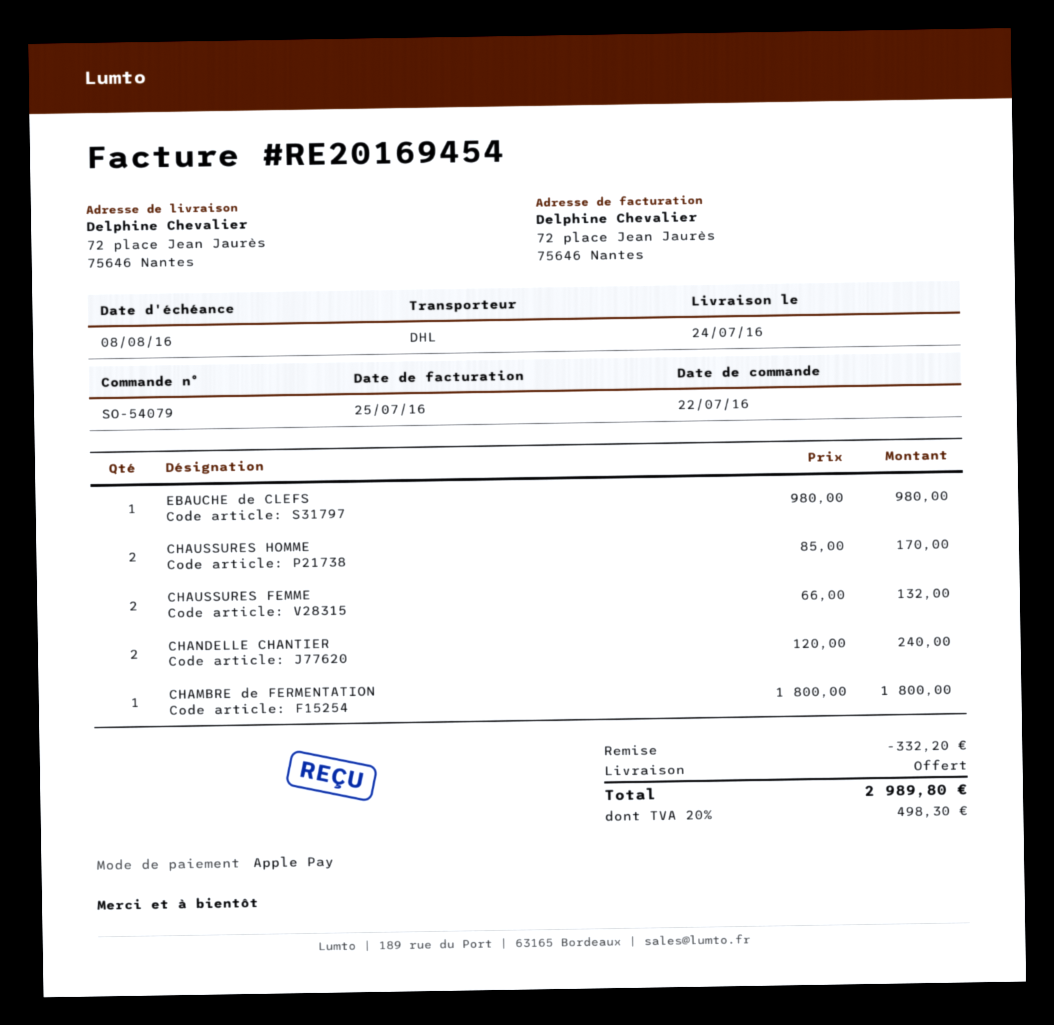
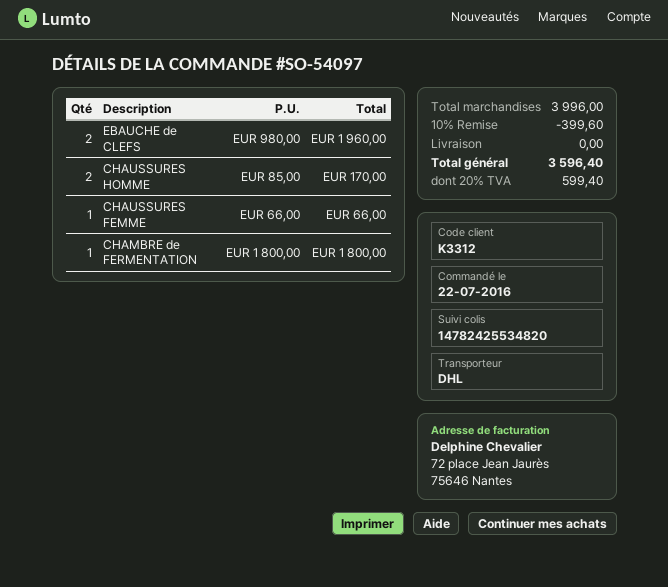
order number: SO-54079 -> SO-54097
EBAUCHE de CLEFS: 1 x 980.00 = 980.00 -> 2 x 980.00 = 1960.00
CHAUSSURES FEMME: 2 x 66.00 = 132.00 -> 1 x 66.00 = 66.00
CHANDELLE CHANTIER: 2 x 120.00 = 240.00 -> none
discount: 332.20 -> 399.60
tax: 20% = 498.30 -> 20% = 599.40
total: 2989.80 -> 3596.40

